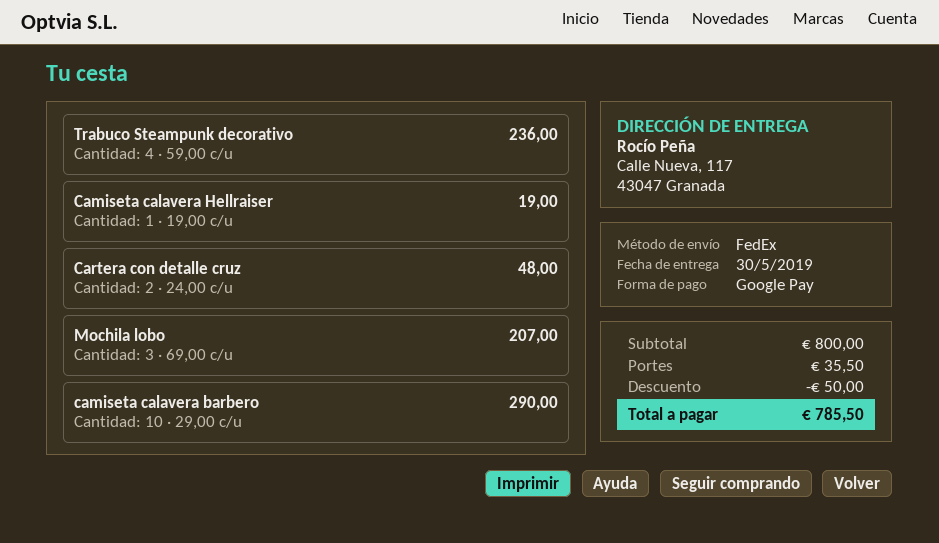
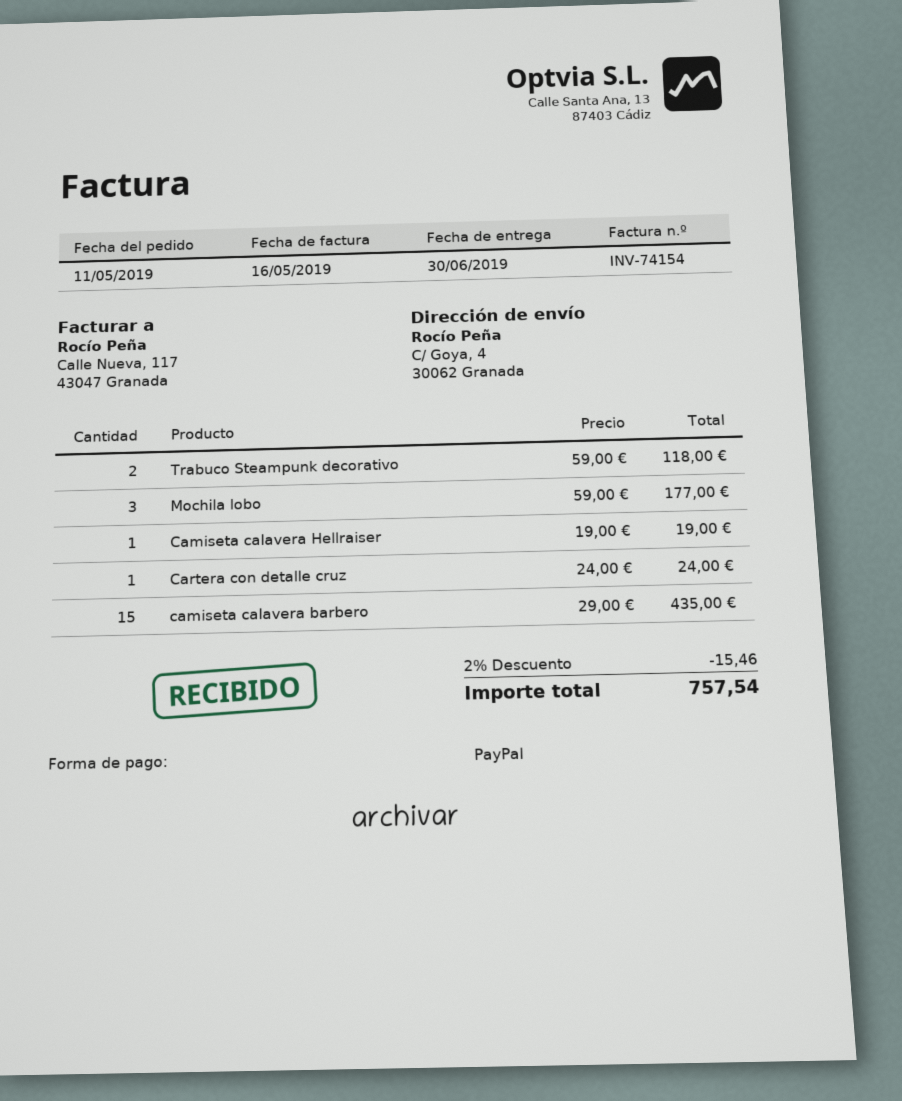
delivery date: 2019-05-30 -> 2019-06-30
payment method: Google Pay -> PayPal
ship to: Calle Nueva, 117, 43047 Granada -> C/ Goya, 4, 30062 Granada
Trabuco Steampunk decorativo: 4 x 59.00 = 236.00 -> 2 x 59.00 = 118.00
Cartera con detalle cruz: 2 x 24.00 = 48.00 -> 1 x 24.00 = 24.00
Mochila lobo: 3 x 69.00 = 207.00 -> 3 x 59.00 = 177.00
camiseta calavera barbero: 10 x 29.00 = 290.00 -> 15 x 29.00 = 435.00
discount: 50.00 -> 15.46
shipping: 35.50 -> none
total: 785.50 -> 757.54

